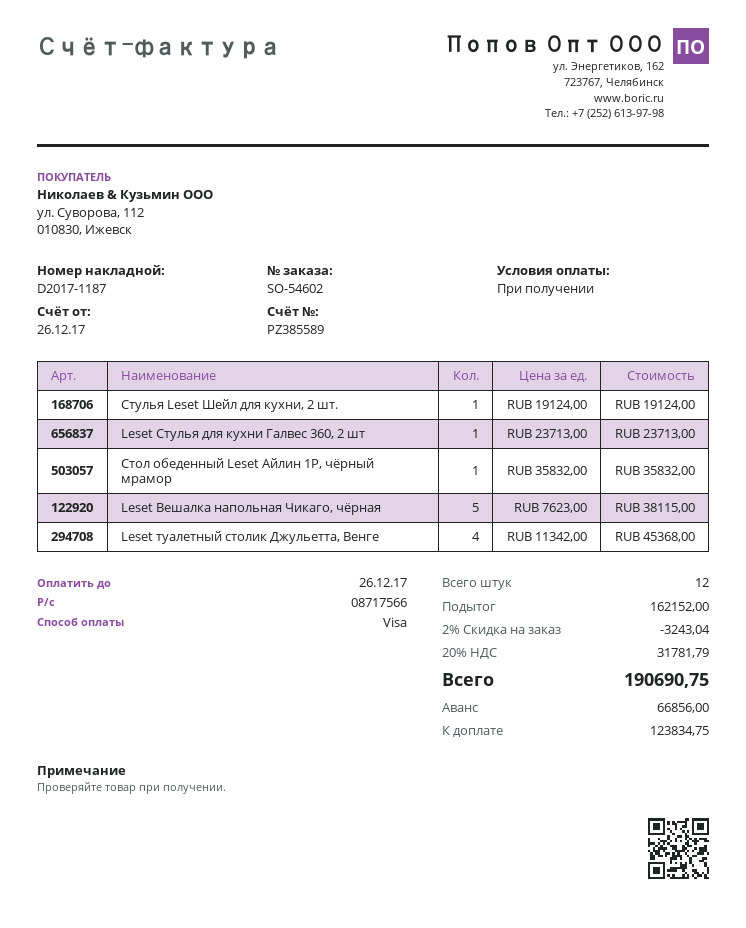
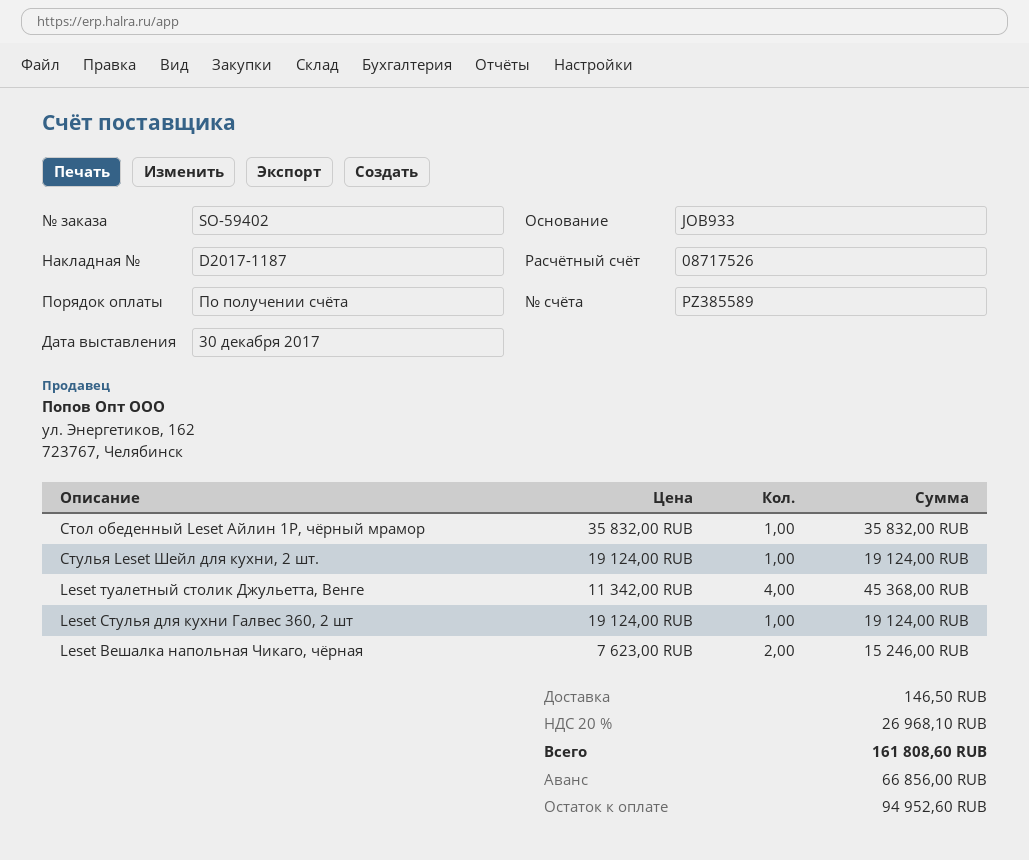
order number: SO-54602 -> SO-59402
invoice date: 2017-12-26 -> 2017-12-30
bank account: 08717566 -> 08717526
Leset Стулья для кухни Галвес 360, 2 шт: 1 x 23713.00 = 23713.00 -> 1 x 19124.00 = 19124.00
Leset Вешалка напольная Чикаго, чёрная: 5 x 7623.00 = 38115.00 -> 2 x 7623.00 = 15246.00
discount: 2% = 3243.04 -> none
shipping: none -> 146.50
tax: 20% = 31781.79 -> 20% = 26968.10
total: 190690.75 -> 161808.60
balance: 123834.75 -> 94952.60

